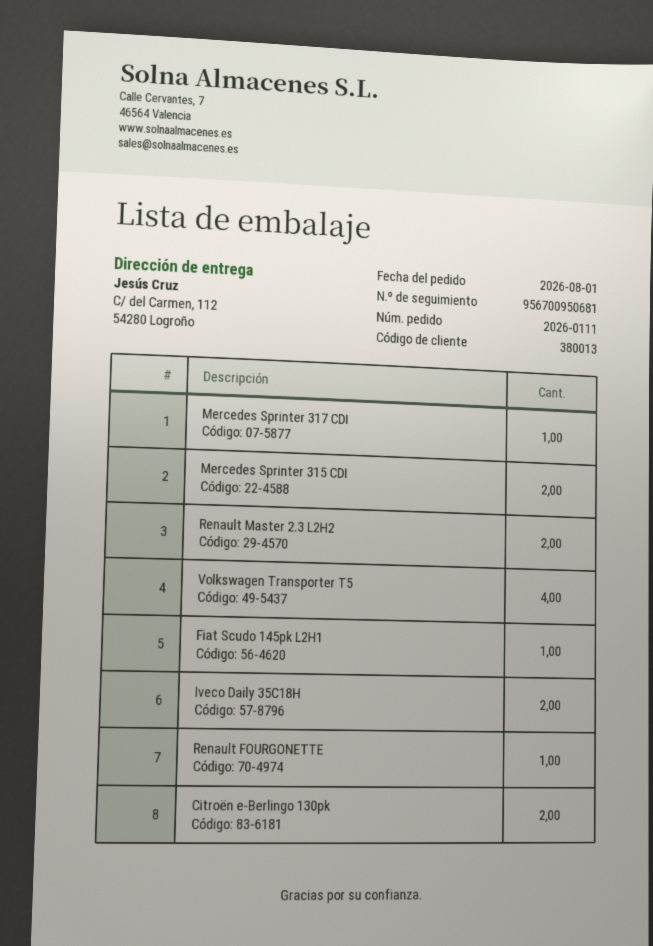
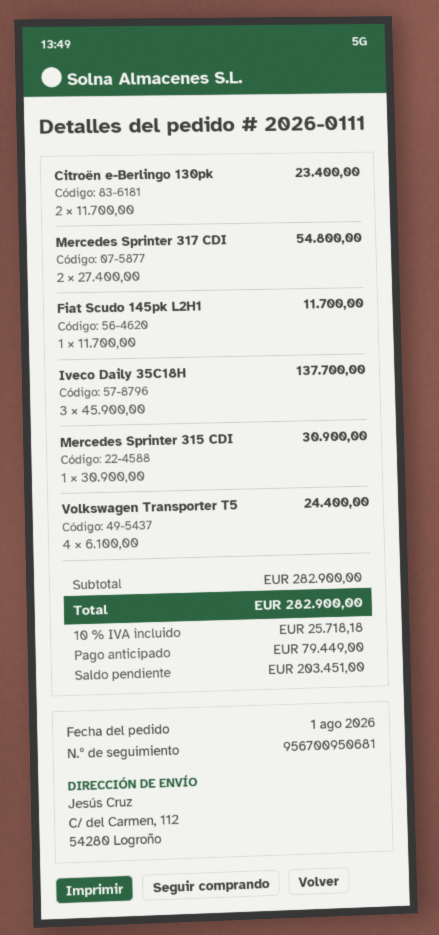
Mercedes Sprinter 317 CDI: 1 -> 2
Mercedes Sprinter 315 CDI: 2 -> 1
Renault Master 2.3 L2H2: 2 -> none
Iveco Daily 35C18H: 2 -> 3
Renault FOURGONETTE: 1 -> none

